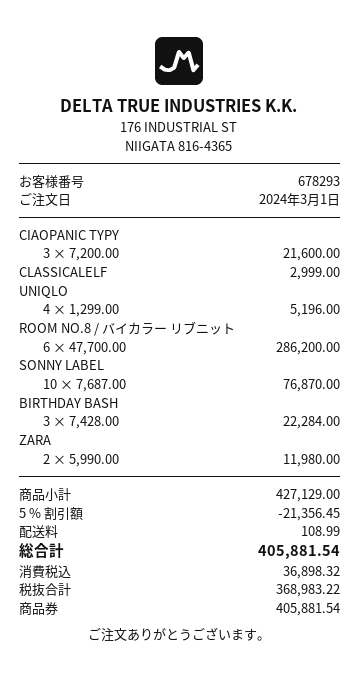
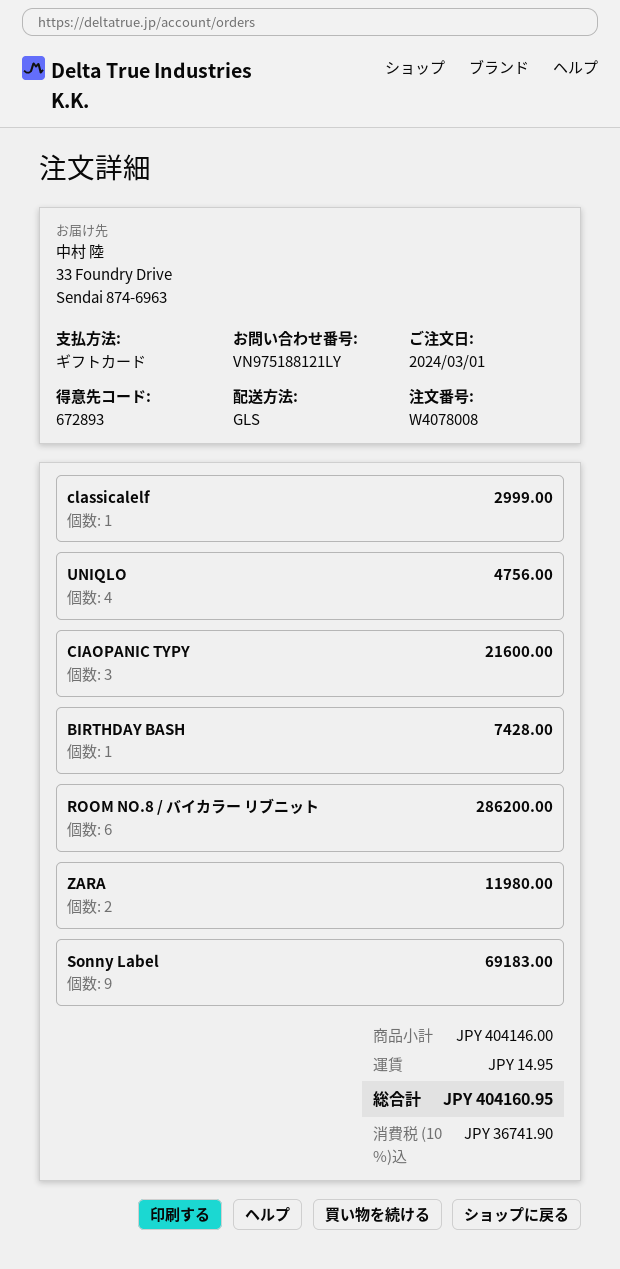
customer number: 678293 -> 672893
UNIQLO: 4 for 5196.00 -> 4 for 4756.00
SONNY LABEL: 10 for 76870.00 -> 9 for 69183.00
BIRTHDAY BASH: 3 for 22284.00 -> 1 for 7428.00
subtotal: 427129.00 -> 404146.00
discount: 5% = 21356.45 -> none
shipping: 108.99 -> 14.95
tax: 36898.32 -> 36741.90
total: 405881.54 -> 404160.95

